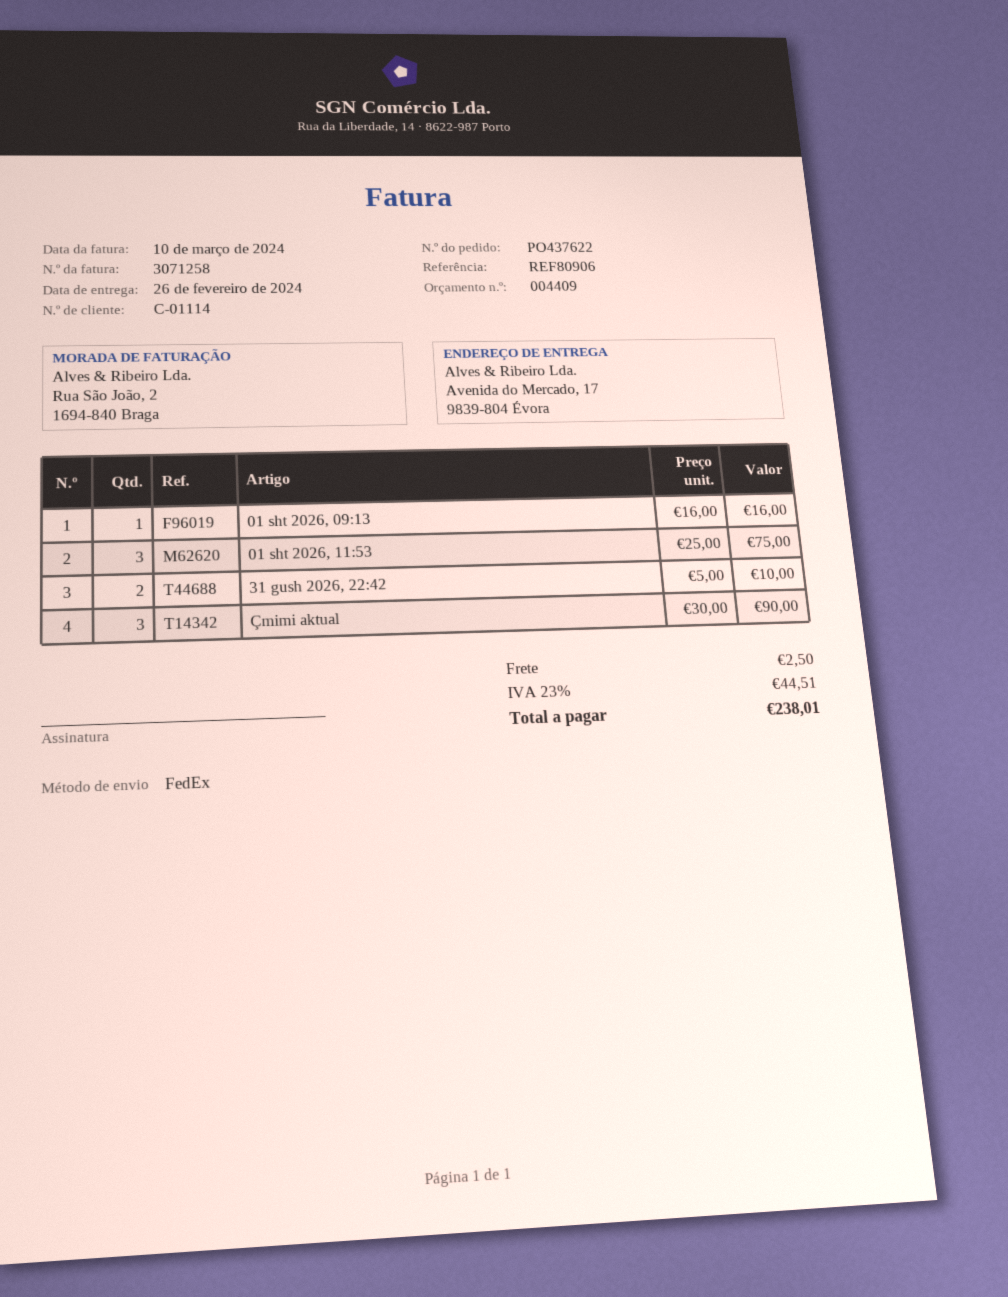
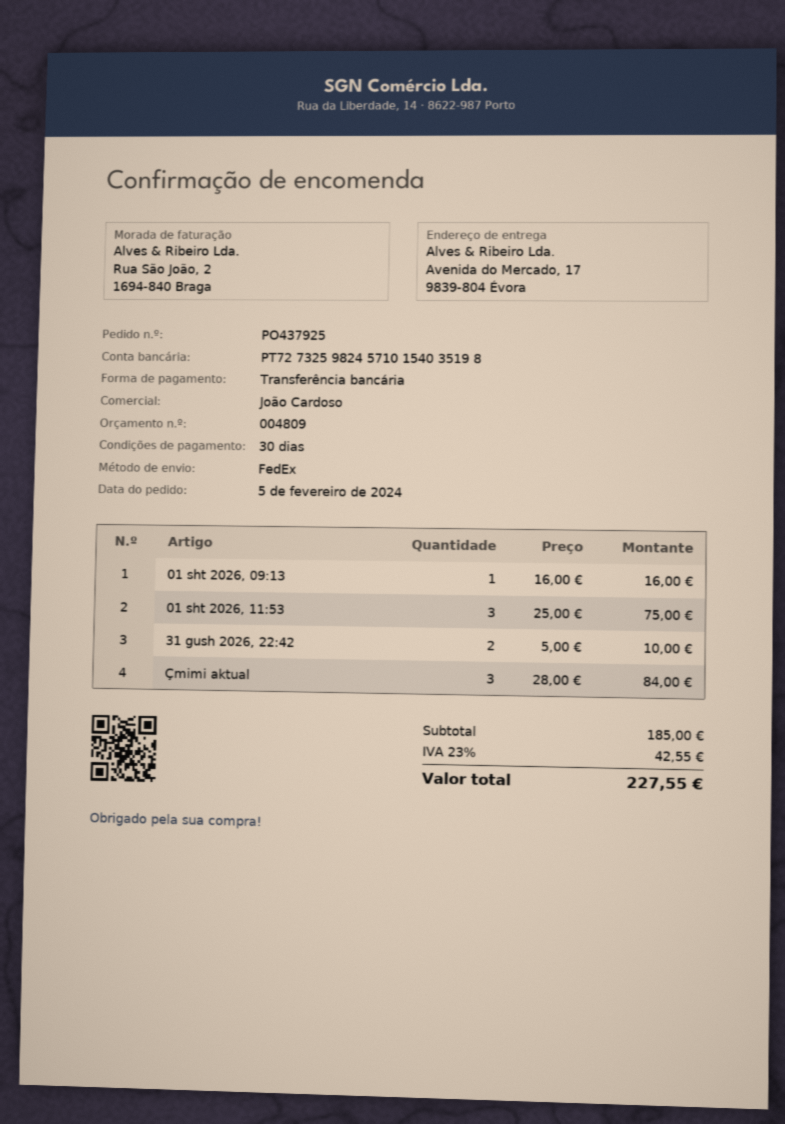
quote number: 004409 -> 004809
order number: PO437622 -> PO437925
Çmimi aktual: 3 x 30.00 = 90.00 -> 3 x 28.00 = 84.00
shipping: 2.50 -> none
tax: 23% = 44.51 -> 23% = 42.55
total: 238.01 -> 227.55

